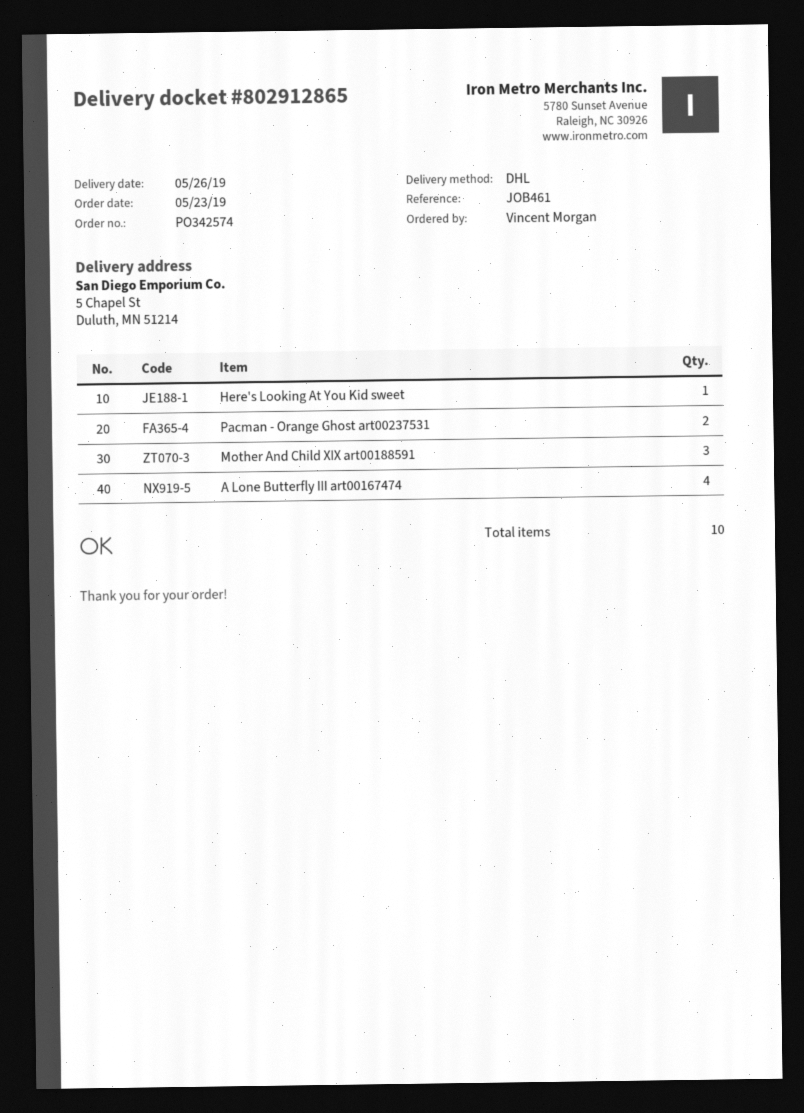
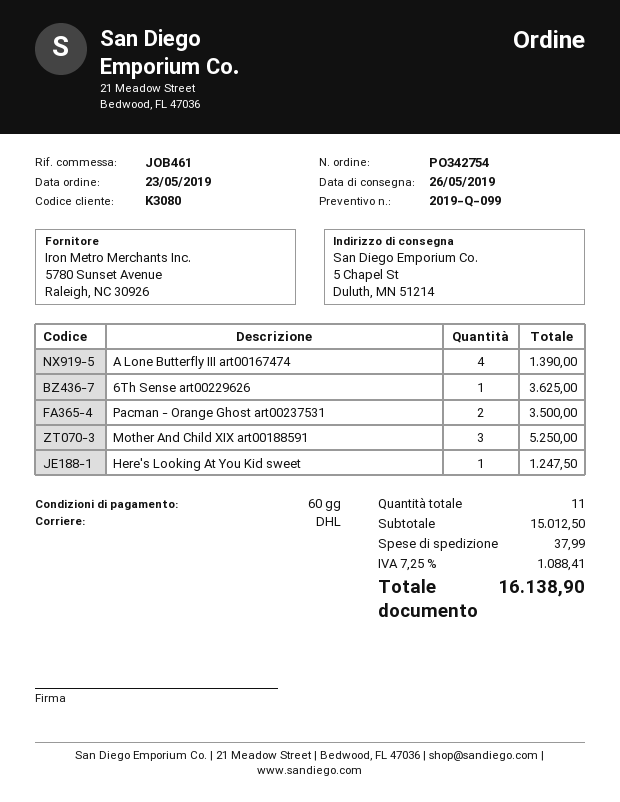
order number: PO342574 -> PO342754
6Th Sense art00229626: none -> 1
total quantity: 10 -> 11

